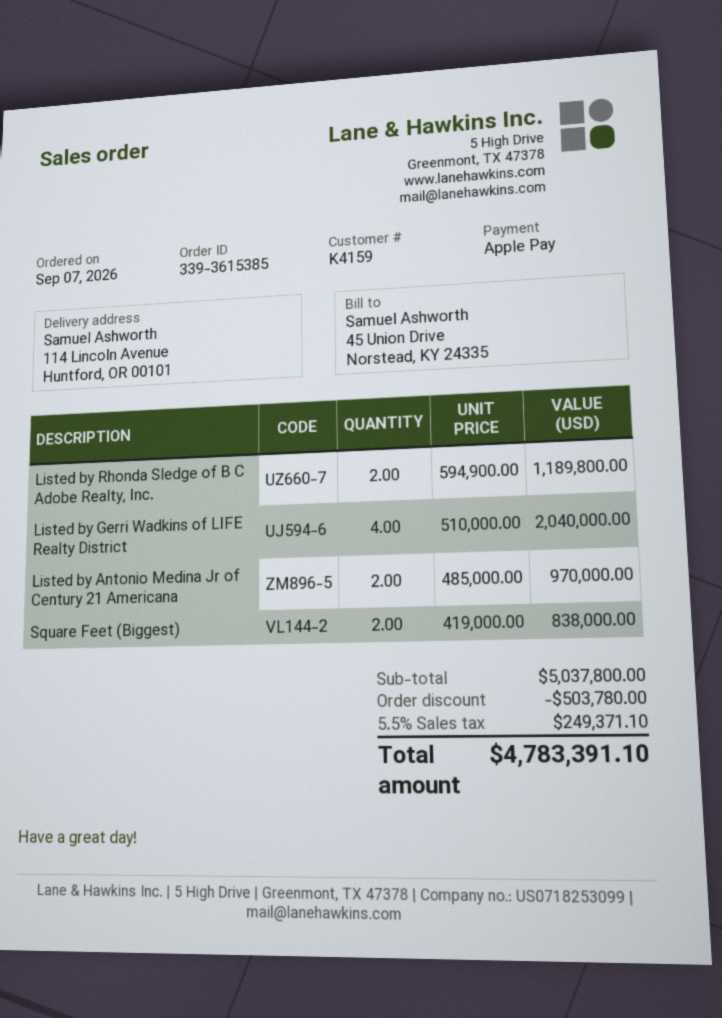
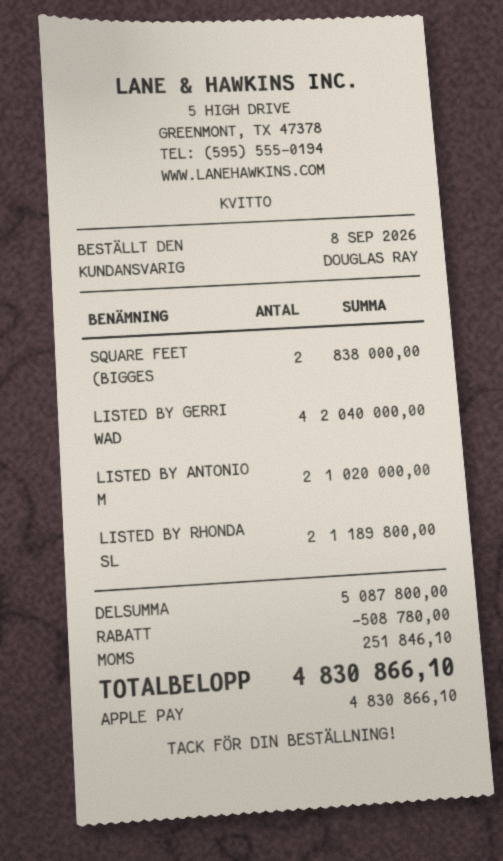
order date: 2026-09-07 -> 2026-09-08
Listed by Antonio Medina Jr of Century 21 Americana: 2 for 970000.00 -> 2 for 1020000.00
subtotal: 5037800.00 -> 5087800.00
discount: 503780.00 -> 508780.00
tax: 249371.10 -> 251846.10
total: 4783391.10 -> 4830866.10

